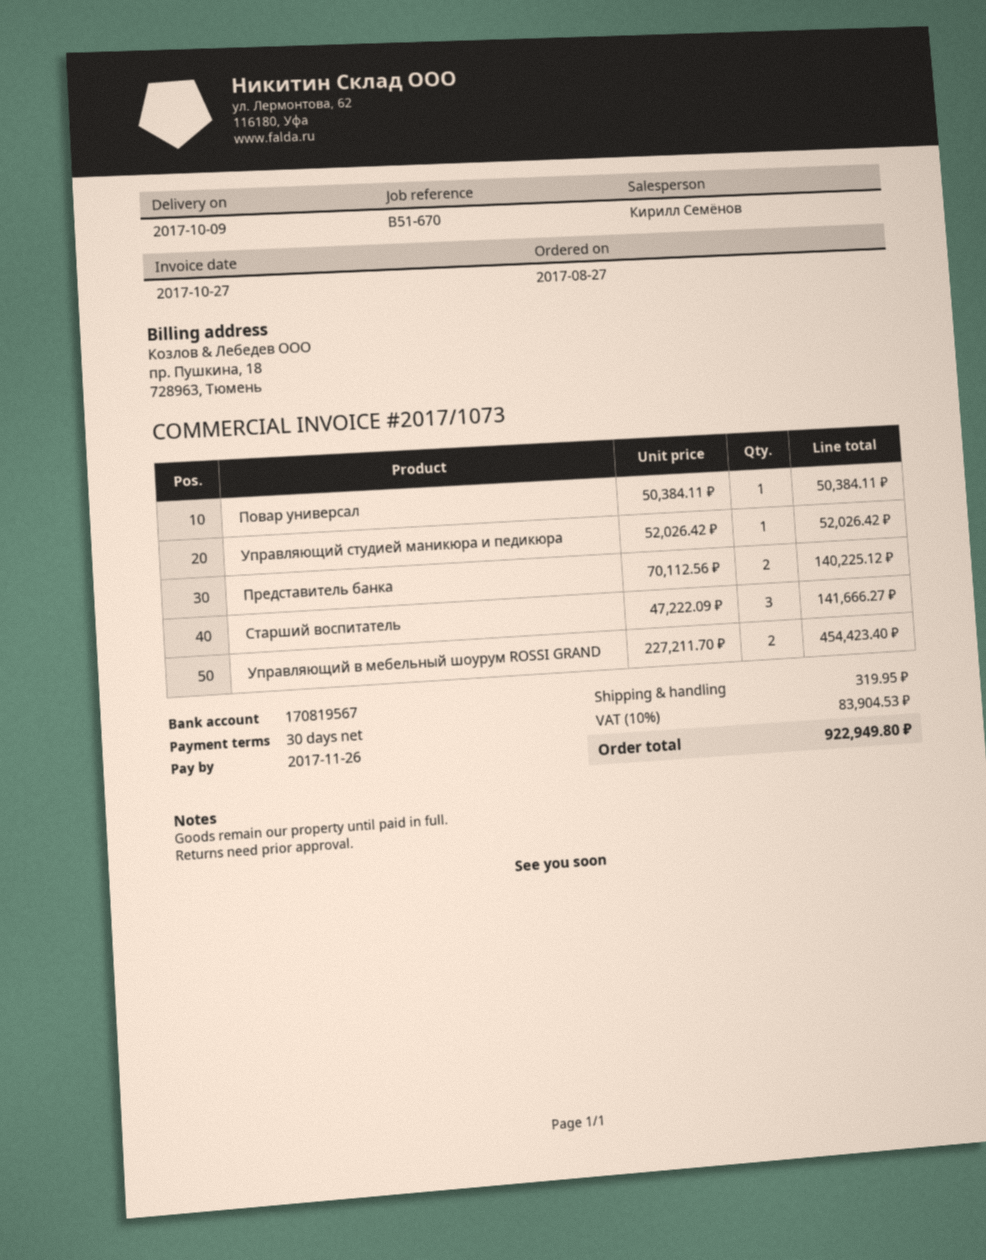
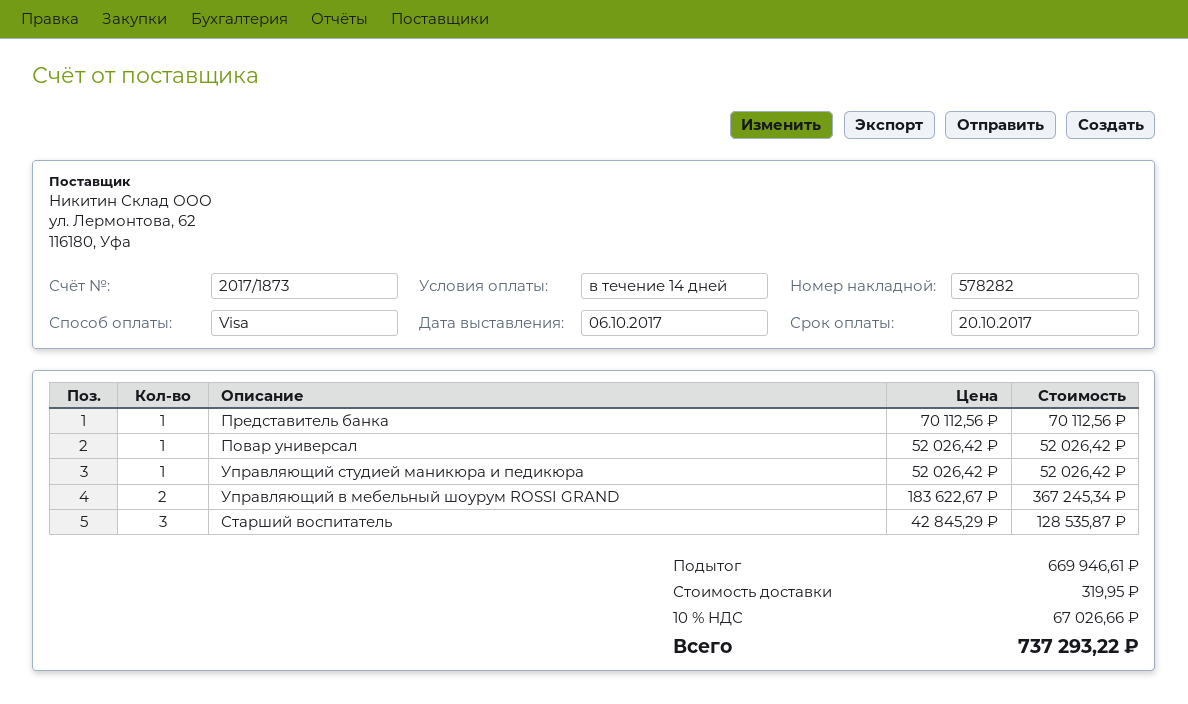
invoice number: 2017/1073 -> 2017/1873
invoice date: 2017-10-27 -> 2017-10-06
payment terms: 30 days -> 14 days
due date: 2017-11-26 -> 2017-10-20
Повар универсал: 1 x 50384.11 = 50384.11 -> 1 x 52026.42 = 52026.42
Представитель банка: 2 x 70112.56 = 140225.12 -> 1 x 70112.56 = 70112.56
Старший воспитатель: 3 x 47222.09 = 141666.27 -> 3 x 42845.29 = 128535.87
Управляющий в мебельный шоурум ROSSI GRAND: 2 x 227211.70 = 454423.40 -> 2 x 183622.67 = 367245.34
tax: 10% = 83904.53 -> 10% = 67026.66
total: 922949.80 -> 737293.22

